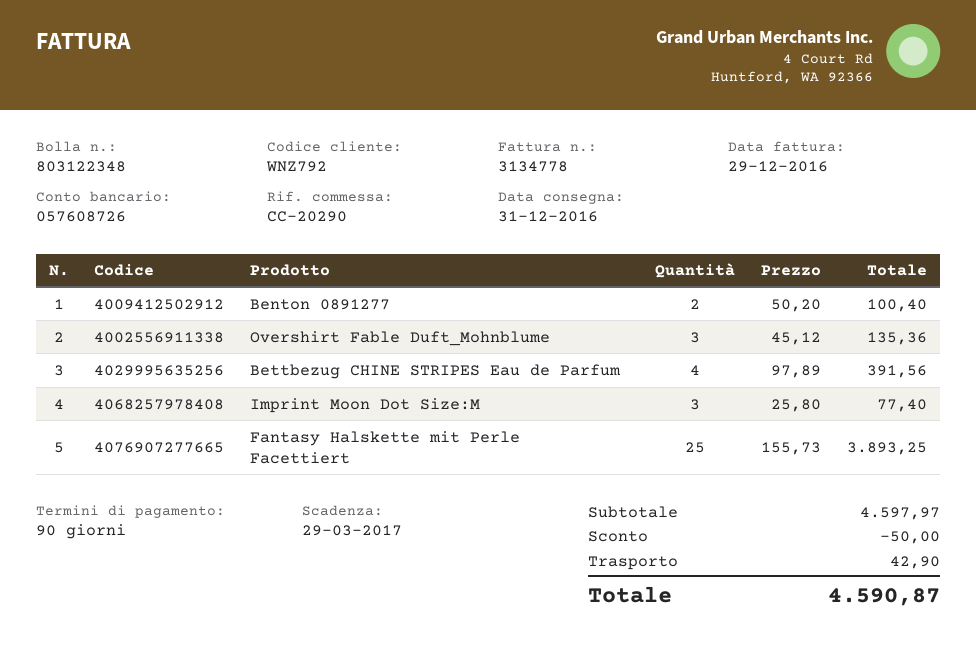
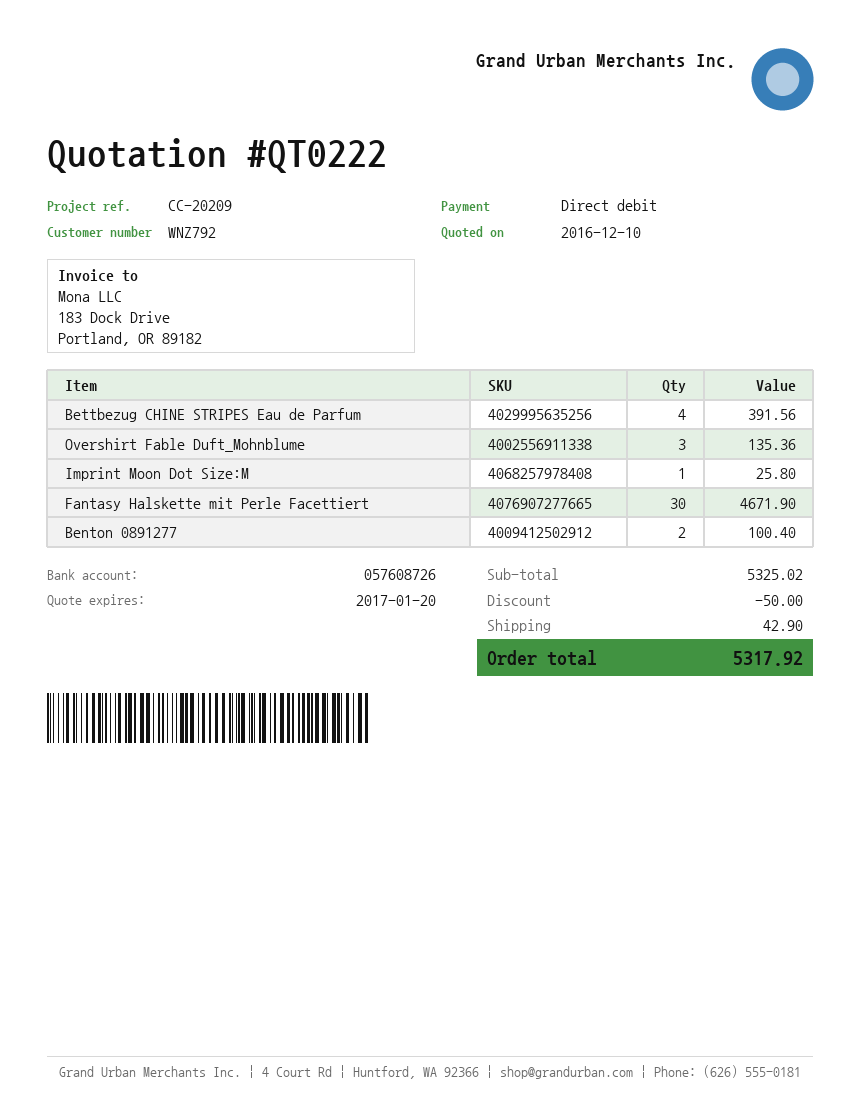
reference: CC-20290 -> CC-20209
Imprint Moon Dot Size:M: 3 for 77.40 -> 1 for 25.80
Fantasy Halskette mit Perle Facettiert: 25 for 3893.25 -> 30 for 4671.90
subtotal: 4597.97 -> 5325.02
total: 4590.87 -> 5317.92

